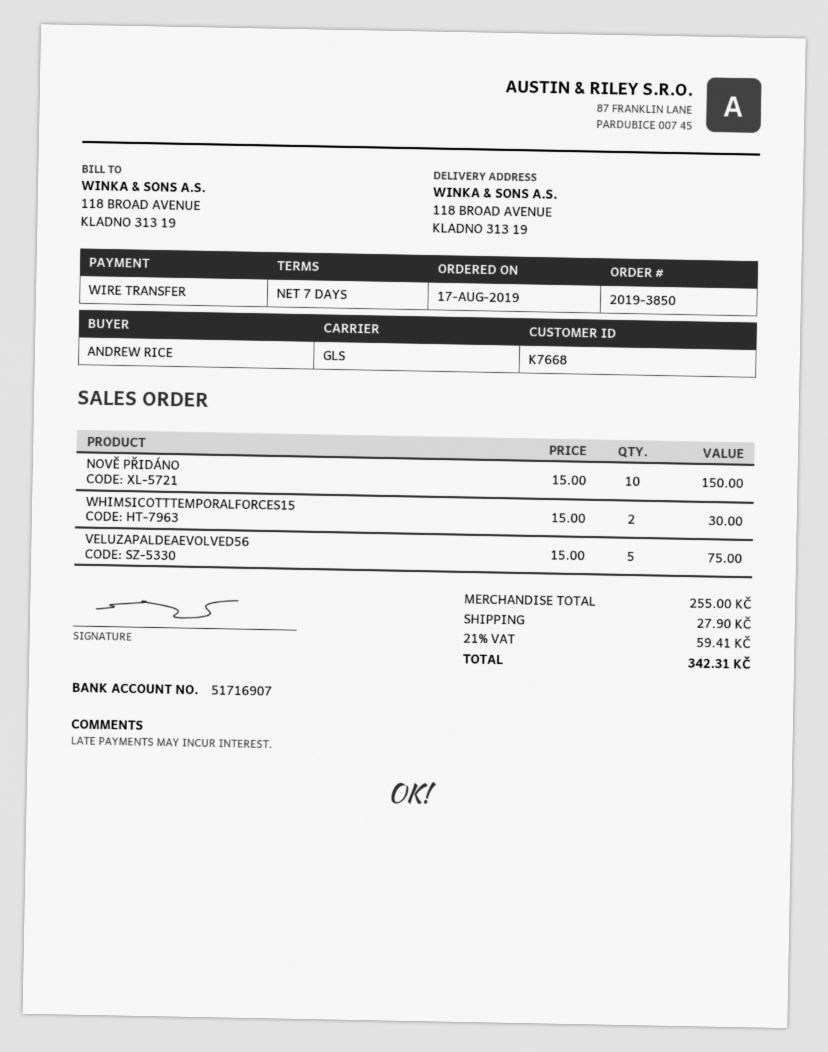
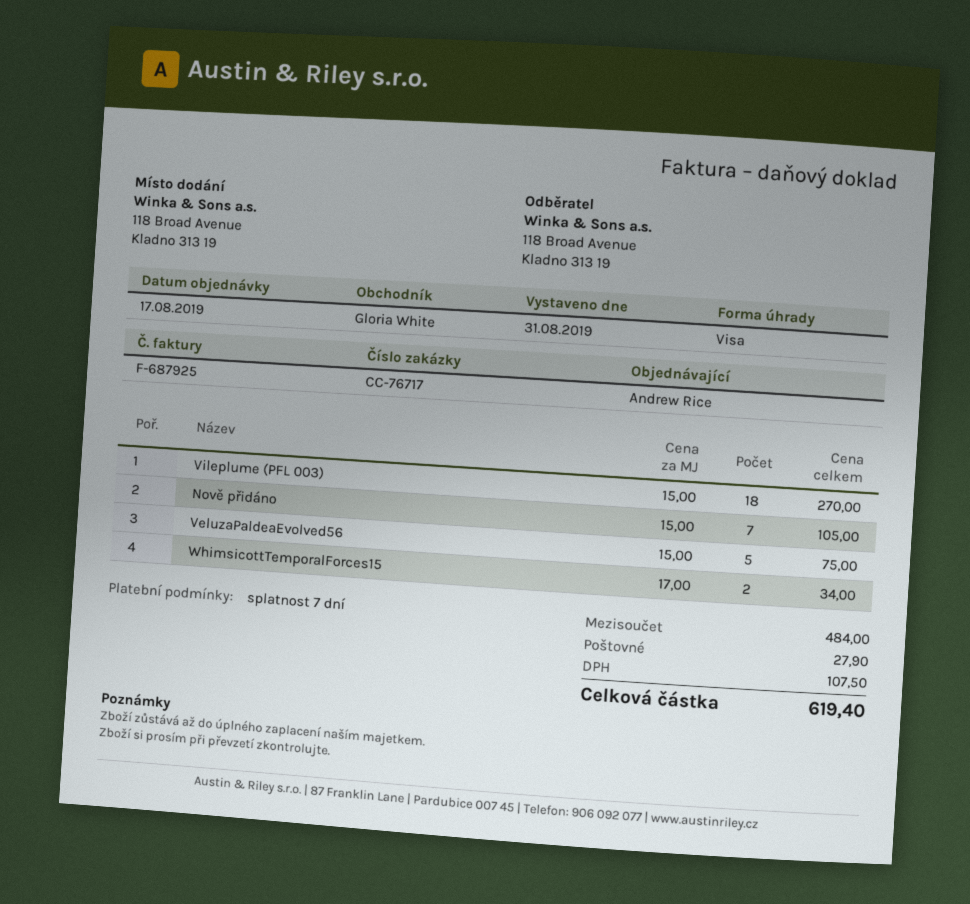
payment method: bank transfer -> Visa
NOVĚ PŘIDÁNO: 10 x 15.00 = 150.00 -> 7 x 15.00 = 105.00
WHIMSICOTTTEMPORALFORCES15: 2 x 15.00 = 30.00 -> 2 x 17.00 = 34.00
Vileplume (PFL 003): none -> 18 x 15.00 = 270.00
subtotal: 255.00 -> 484.00
tax: 59.41 -> 107.50
total: 342.31 -> 619.40

